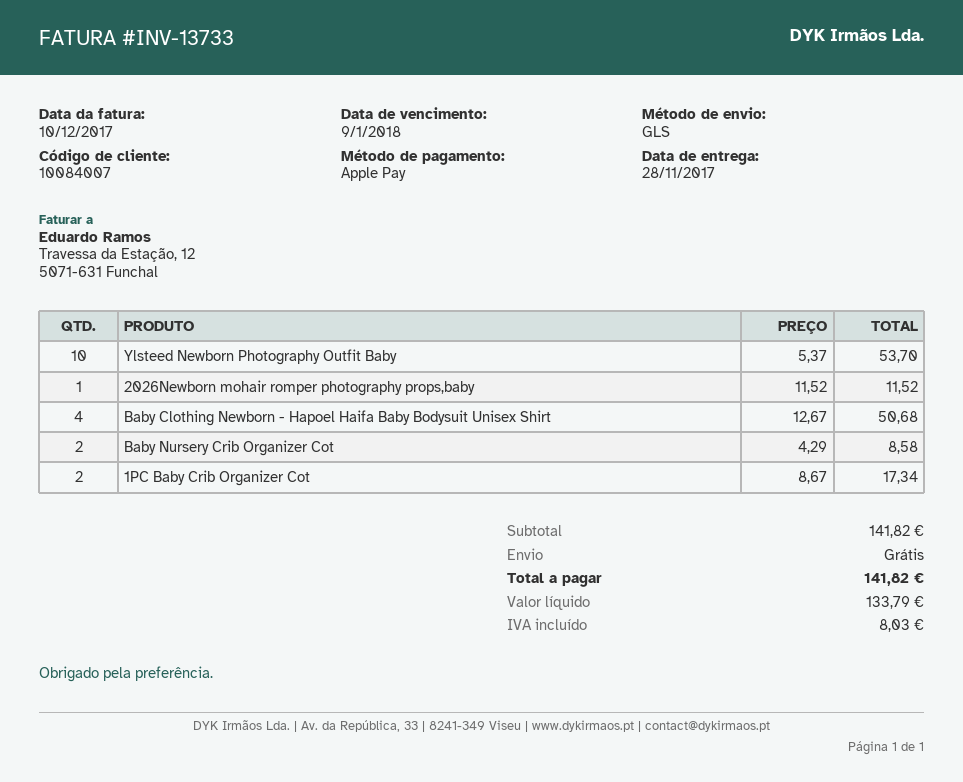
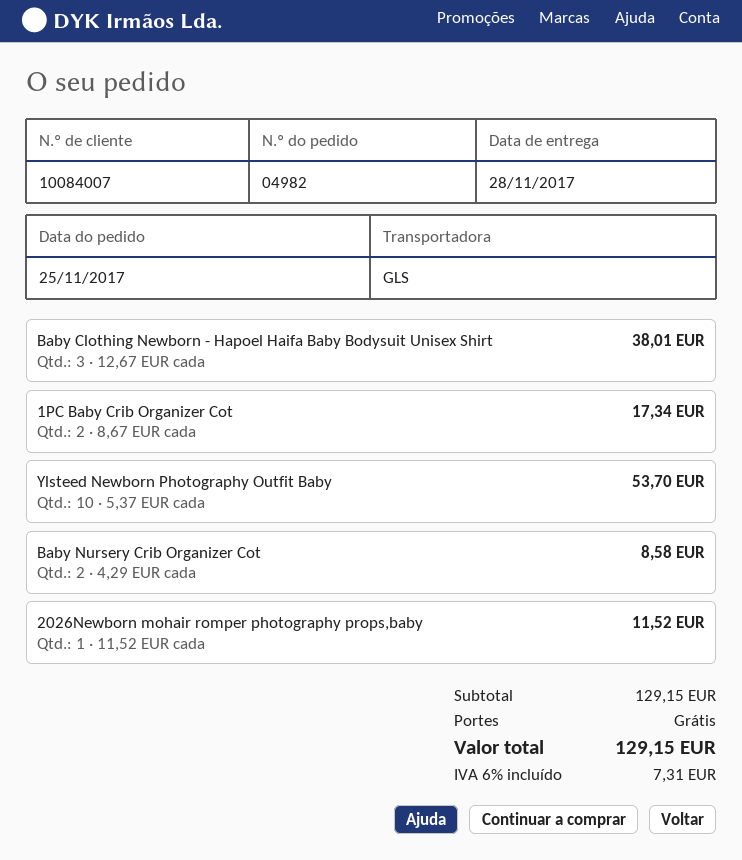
Baby Clothing Newborn - Hapoel Haifa Baby Bodysuit Unisex Shirt: 4 x 12.67 = 50.68 -> 3 x 12.67 = 38.01
subtotal: 141.82 -> 129.15
tax: 8.03 -> 7.31
total: 141.82 -> 129.15

